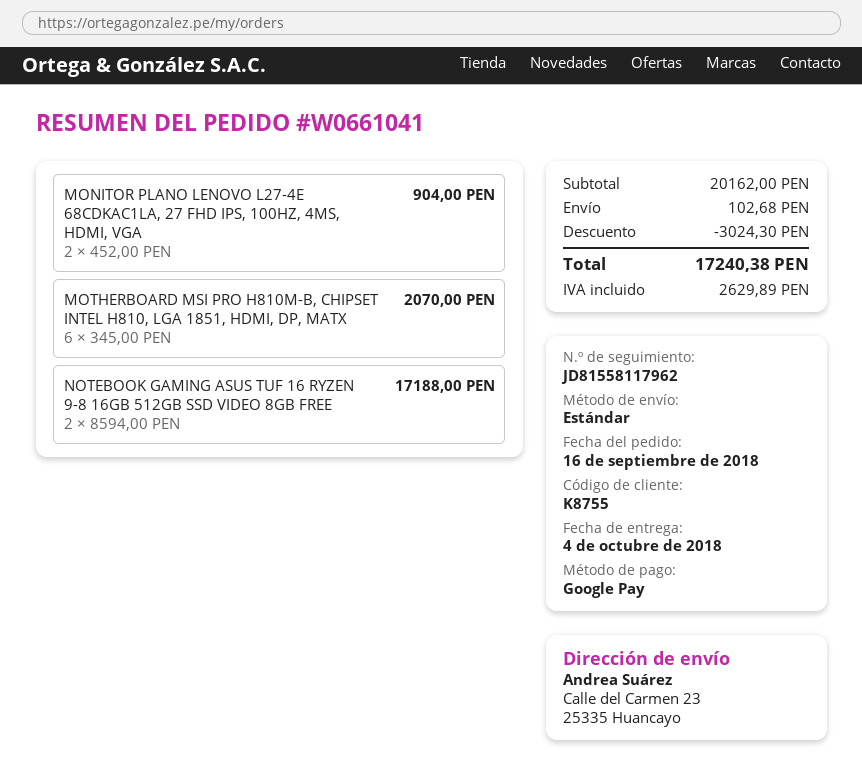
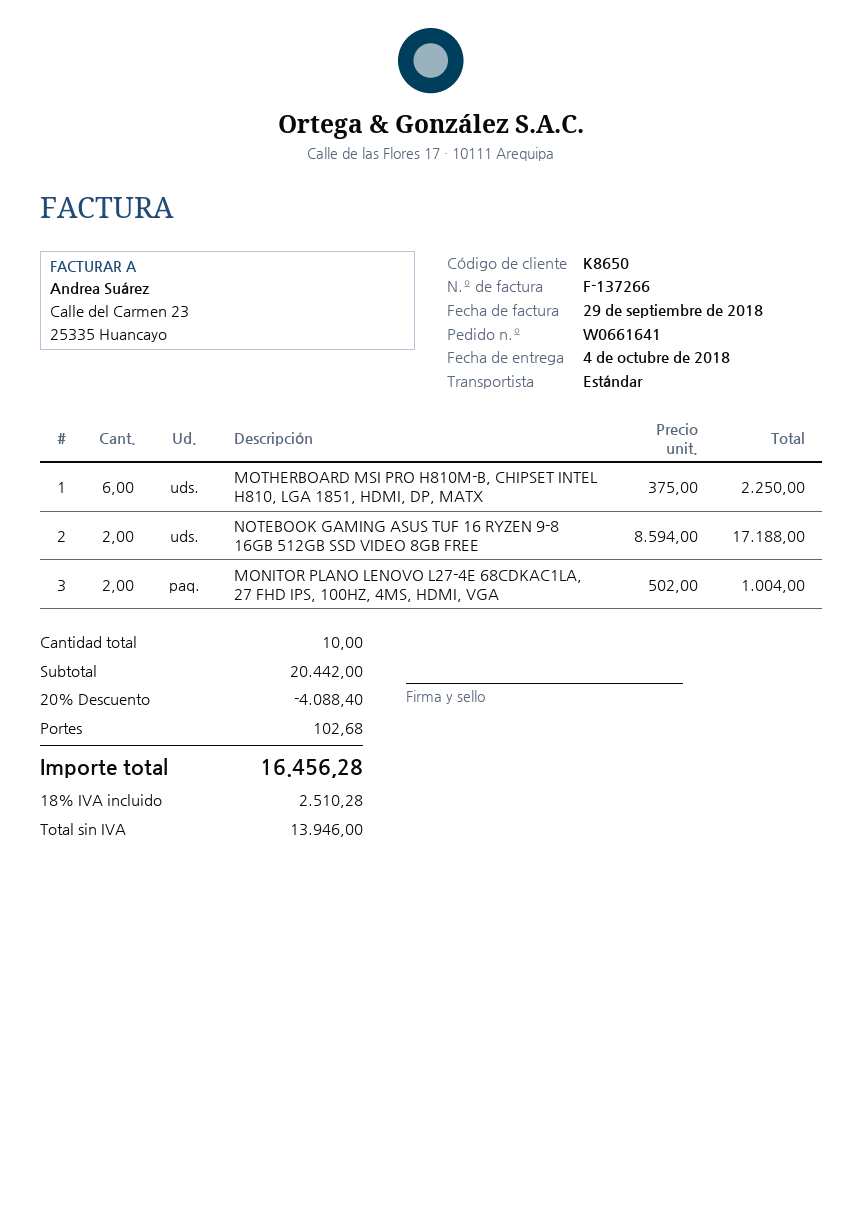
order number: W0661041 -> W0661641
customer number: K8755 -> K8650
MONITOR PLANO LENOVO L27-4E 68CDKAC1LA, 27 FHD IPS, 100HZ, 4MS, HDMI, VGA: 2 x 452.00 = 904.00 -> 2 x 502.00 = 1004.00
MOTHERBOARD MSI PRO H810M-B, CHIPSET INTEL H810, LGA 1851, HDMI, DP, MATX: 6 x 345.00 = 2070.00 -> 6 x 375.00 = 2250.00
subtotal: 20162.00 -> 20442.00
discount: 3024.30 -> 4088.40
tax: 2629.89 -> 2510.28
total: 17240.38 -> 16456.28

